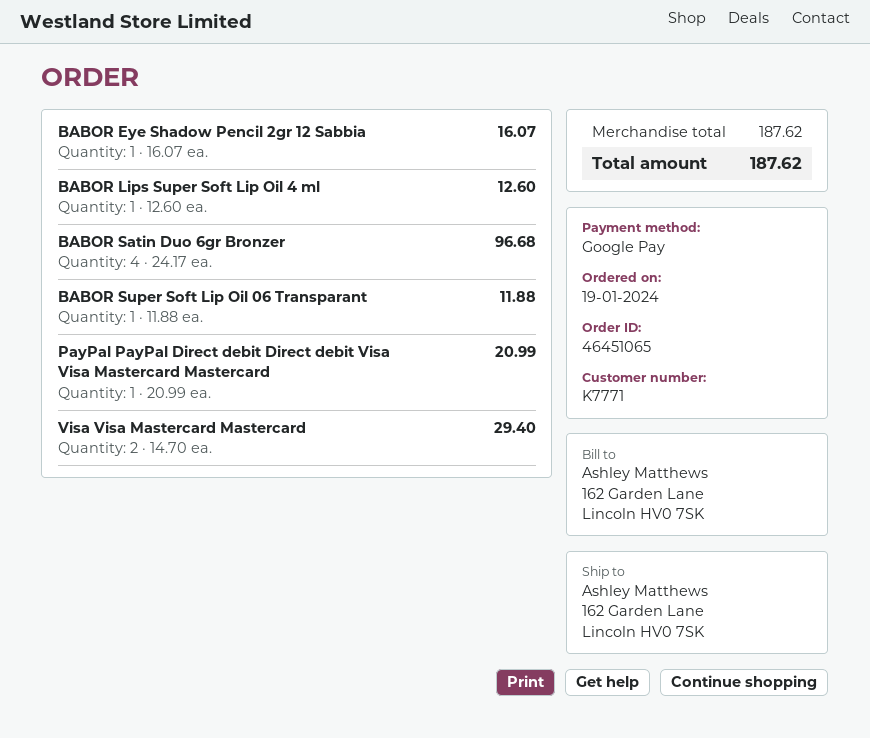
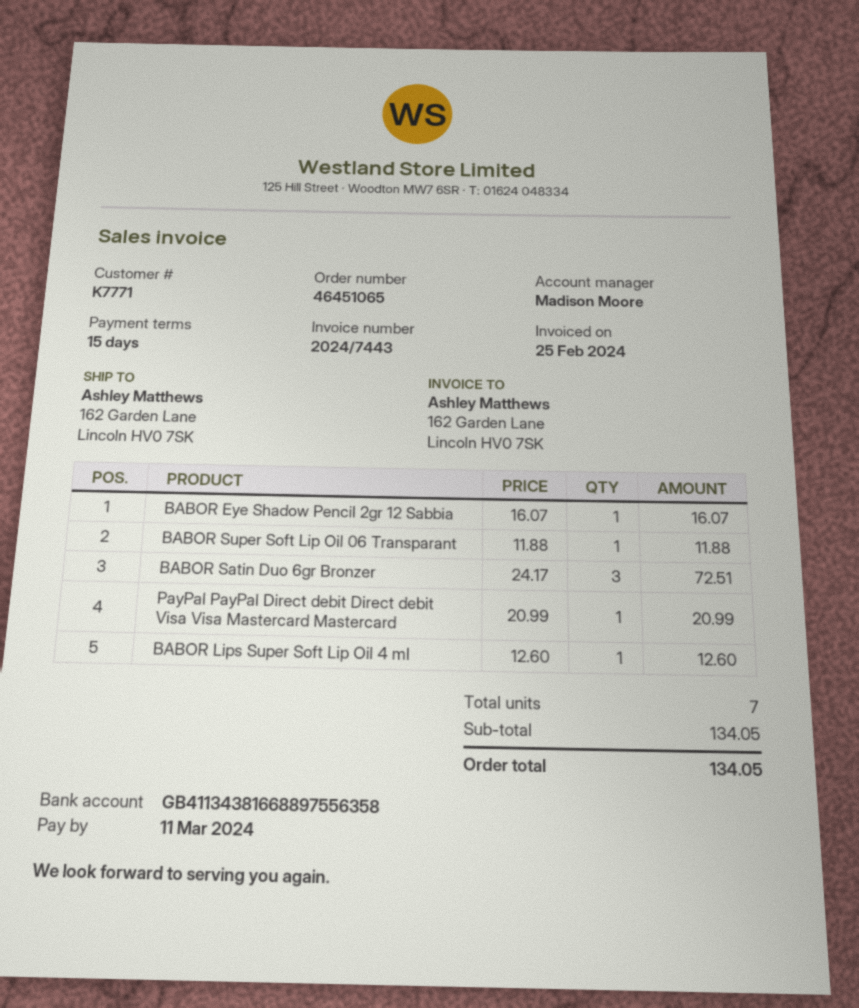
BABOR Satin Duo 6gr Bronzer: 4 x 24.17 = 96.68 -> 3 x 24.17 = 72.51
Visa Visa Mastercard Mastercard: 2 x 14.70 = 29.40 -> none
subtotal: 187.62 -> 134.05
total: 187.62 -> 134.05

